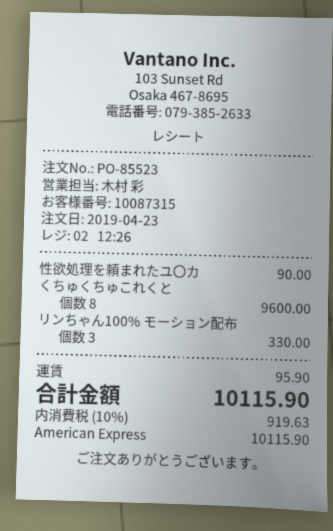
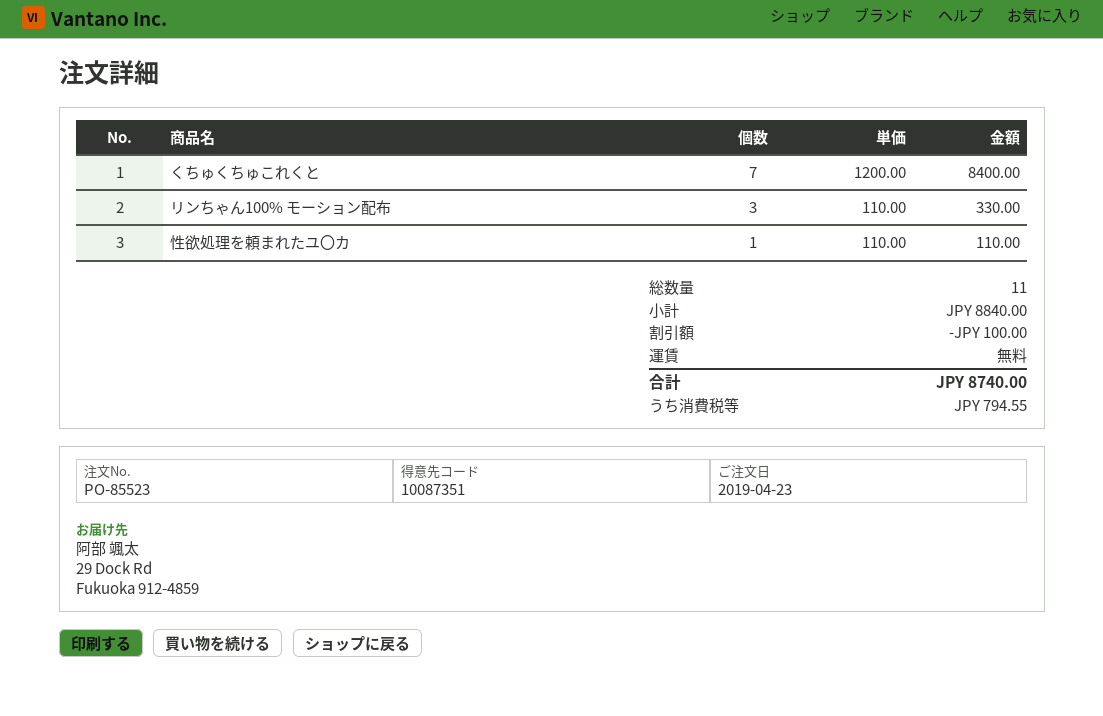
customer number: 10087315 -> 10087351
性欲処理を頼まれたユ〇カ: 1 for 90.00 -> 1 for 110.00
くちゅくちゅこれくと: 8 for 9600.00 -> 7 for 8400.00
discount: none -> 100.00
shipping: 95.90 -> 0.00
tax: 919.63 -> 794.55
total: 10115.90 -> 8740.00

